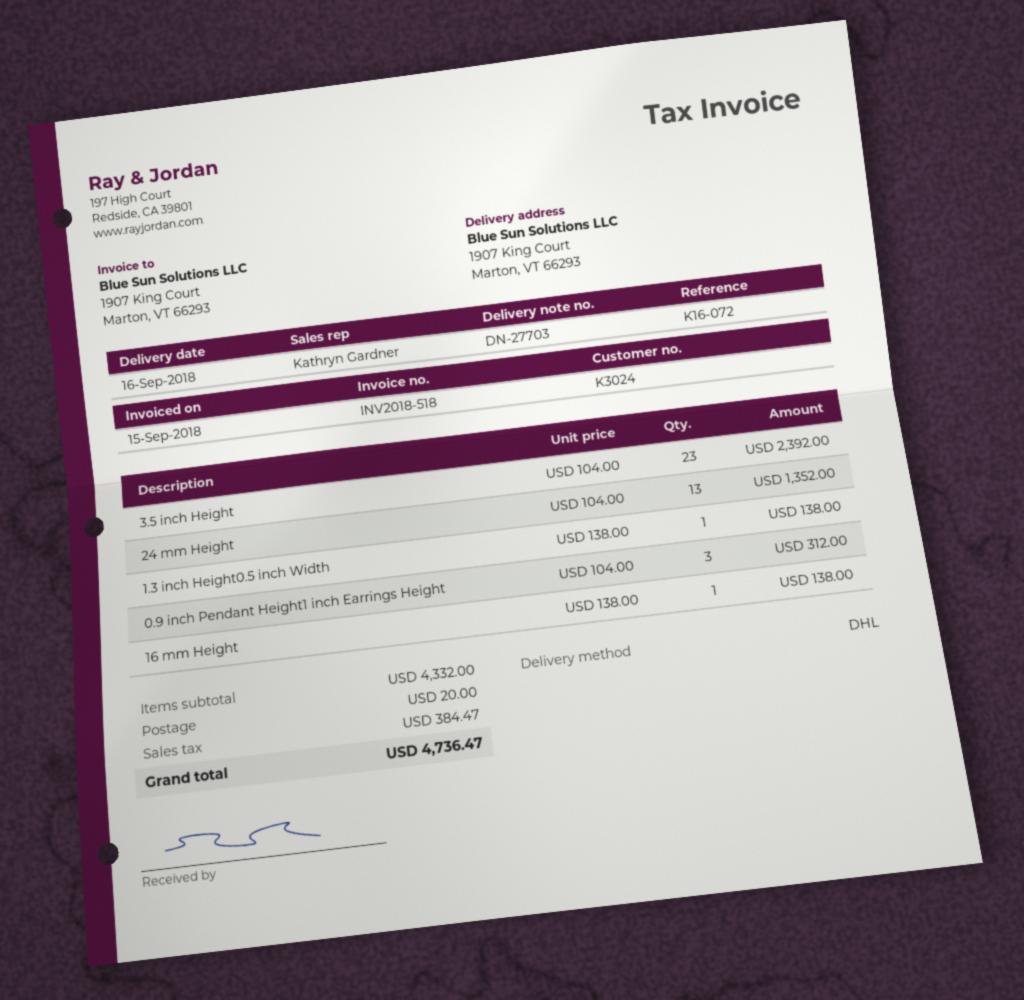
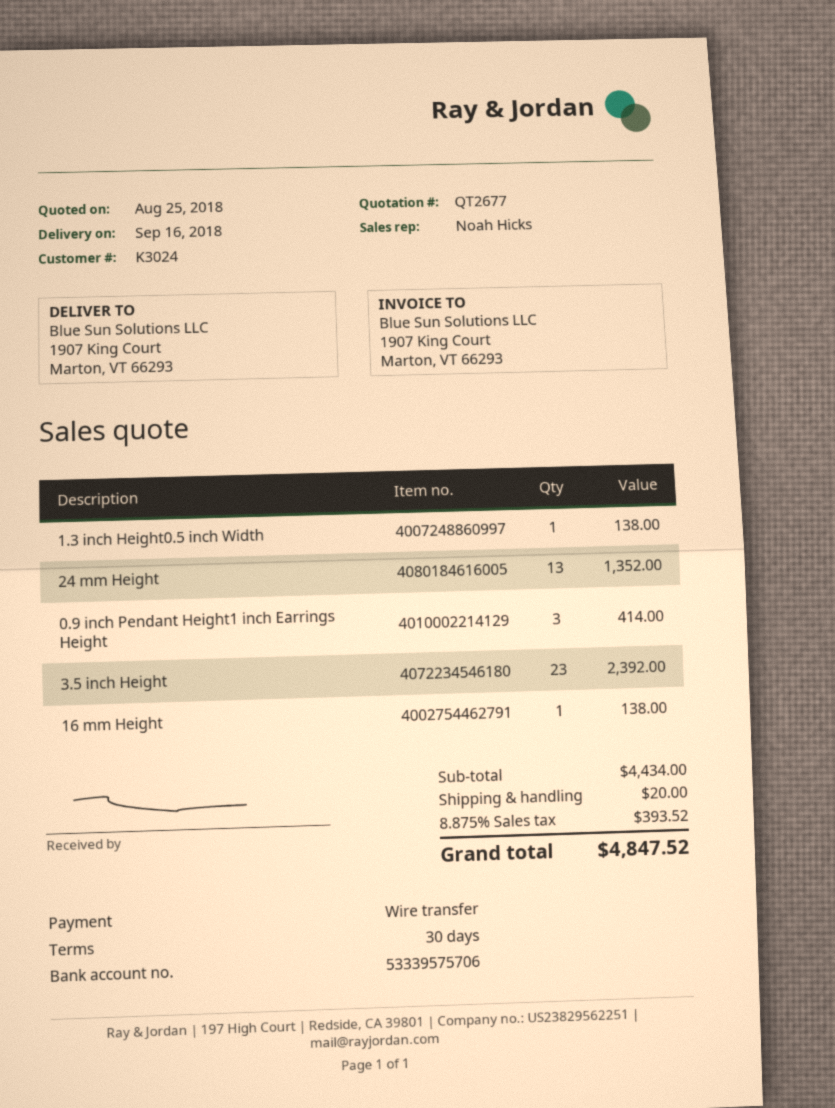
sales rep: Kathryn Gardner -> Noah Hicks
0.9 inch Pendant Height1 inch Earrings Height: 3 for 312.00 -> 3 for 414.00
subtotal: 4332.00 -> 4434.00
tax: 384.47 -> 393.52
total: 4736.47 -> 4847.52

